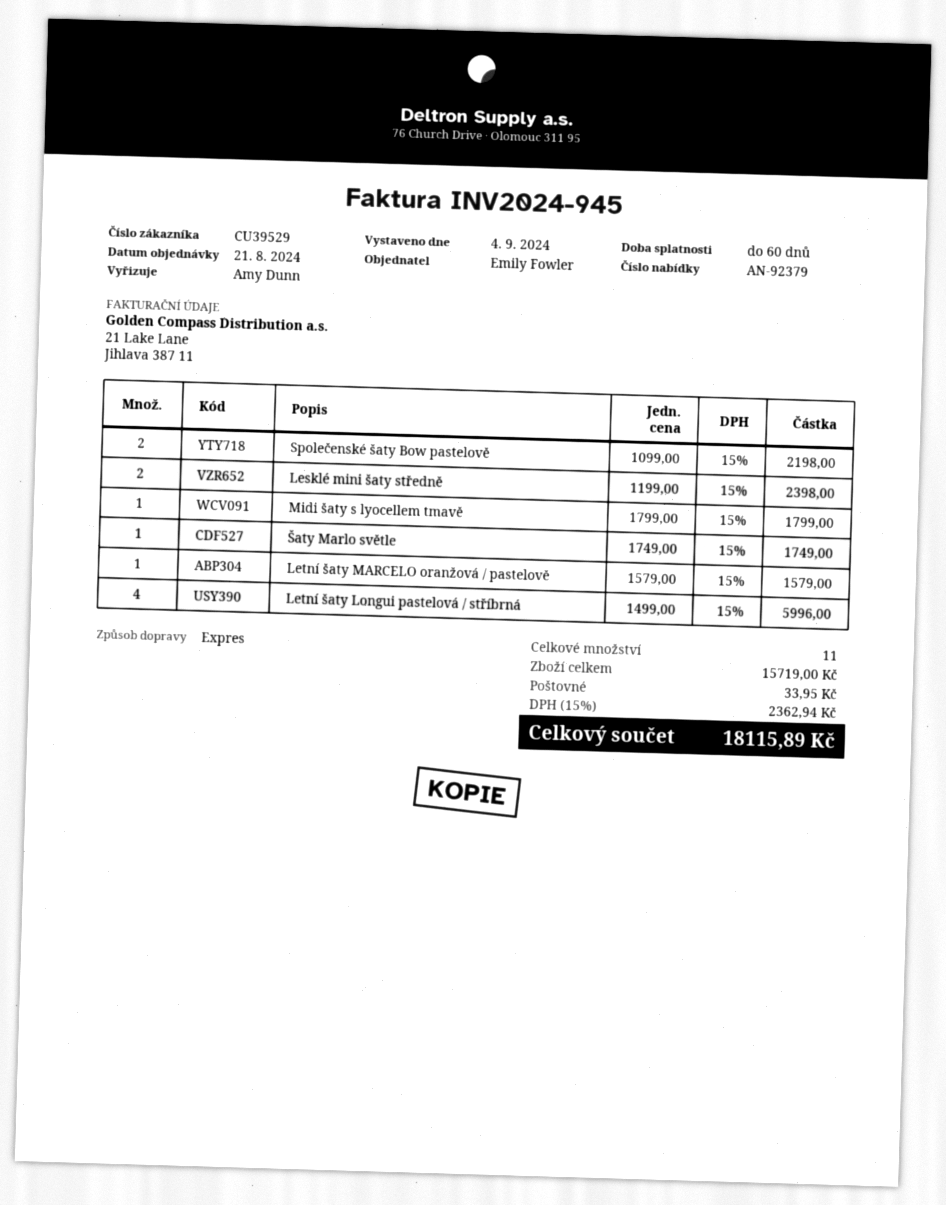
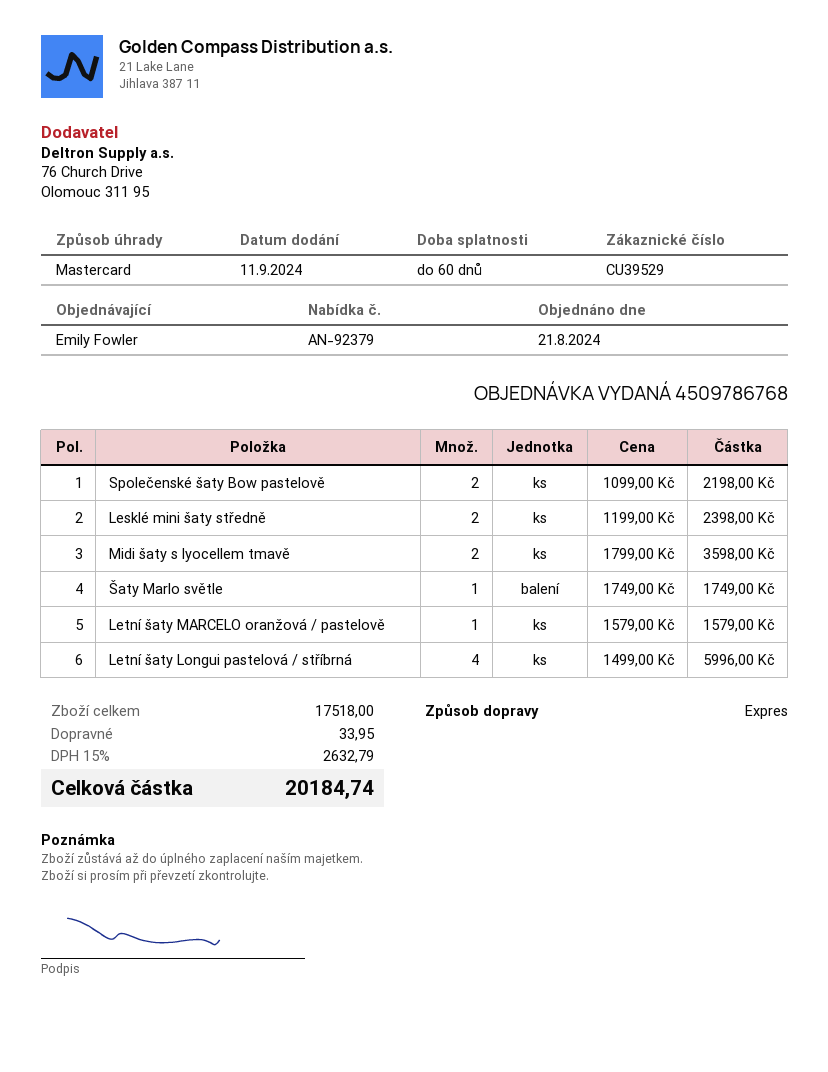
Midi šaty s lyocellem tmavě: 1 x 1799.00 = 1799.00 -> 2 x 1799.00 = 3598.00
subtotal: 15719.00 -> 17518.00
tax: 15% = 2362.94 -> 15% = 2632.79
total: 18115.89 -> 20184.74

